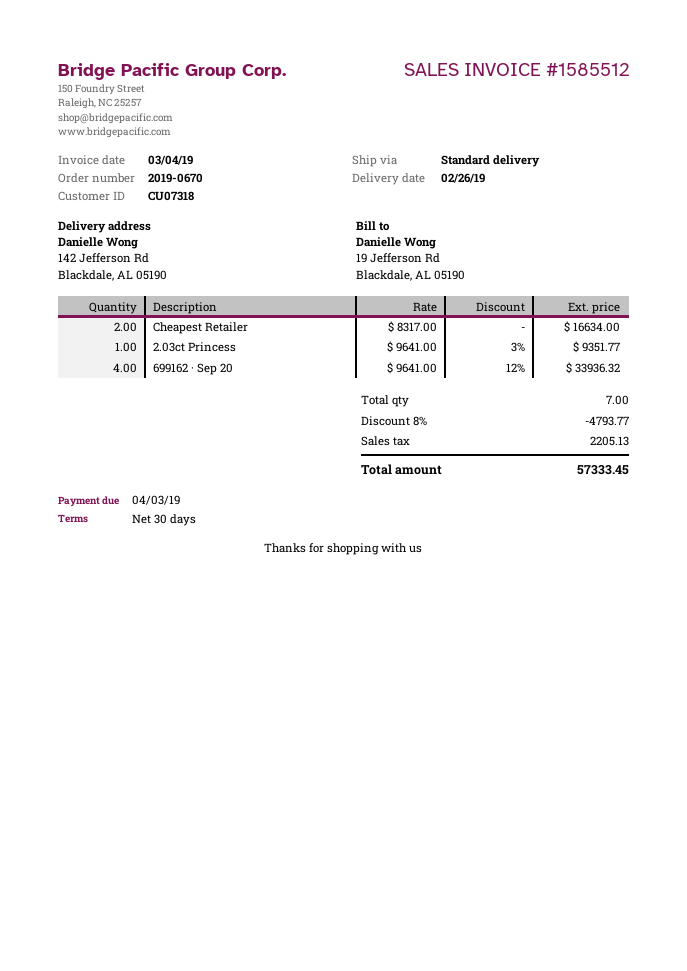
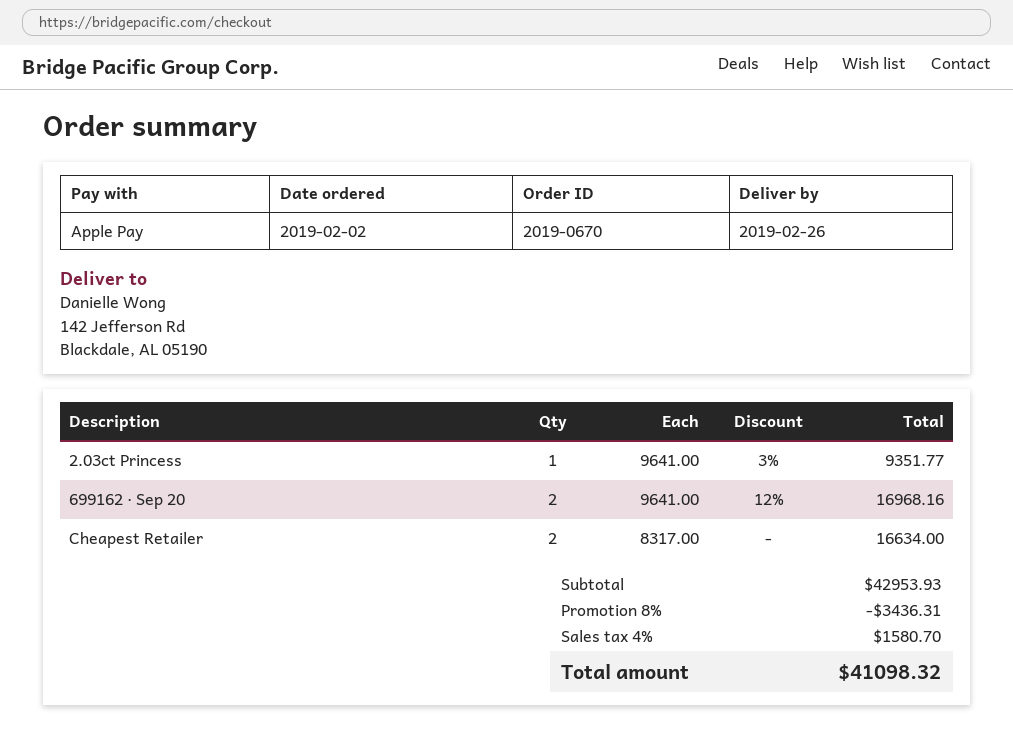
699162 · Sep 20: 4 x 9641.00 - 12% = 33936.32 -> 2 x 9641.00 - 12% = 16968.16
discount: 8% = 4793.77 -> 8% = 3436.31
tax: 2205.13 -> 1580.70
total: 57333.45 -> 41098.32

